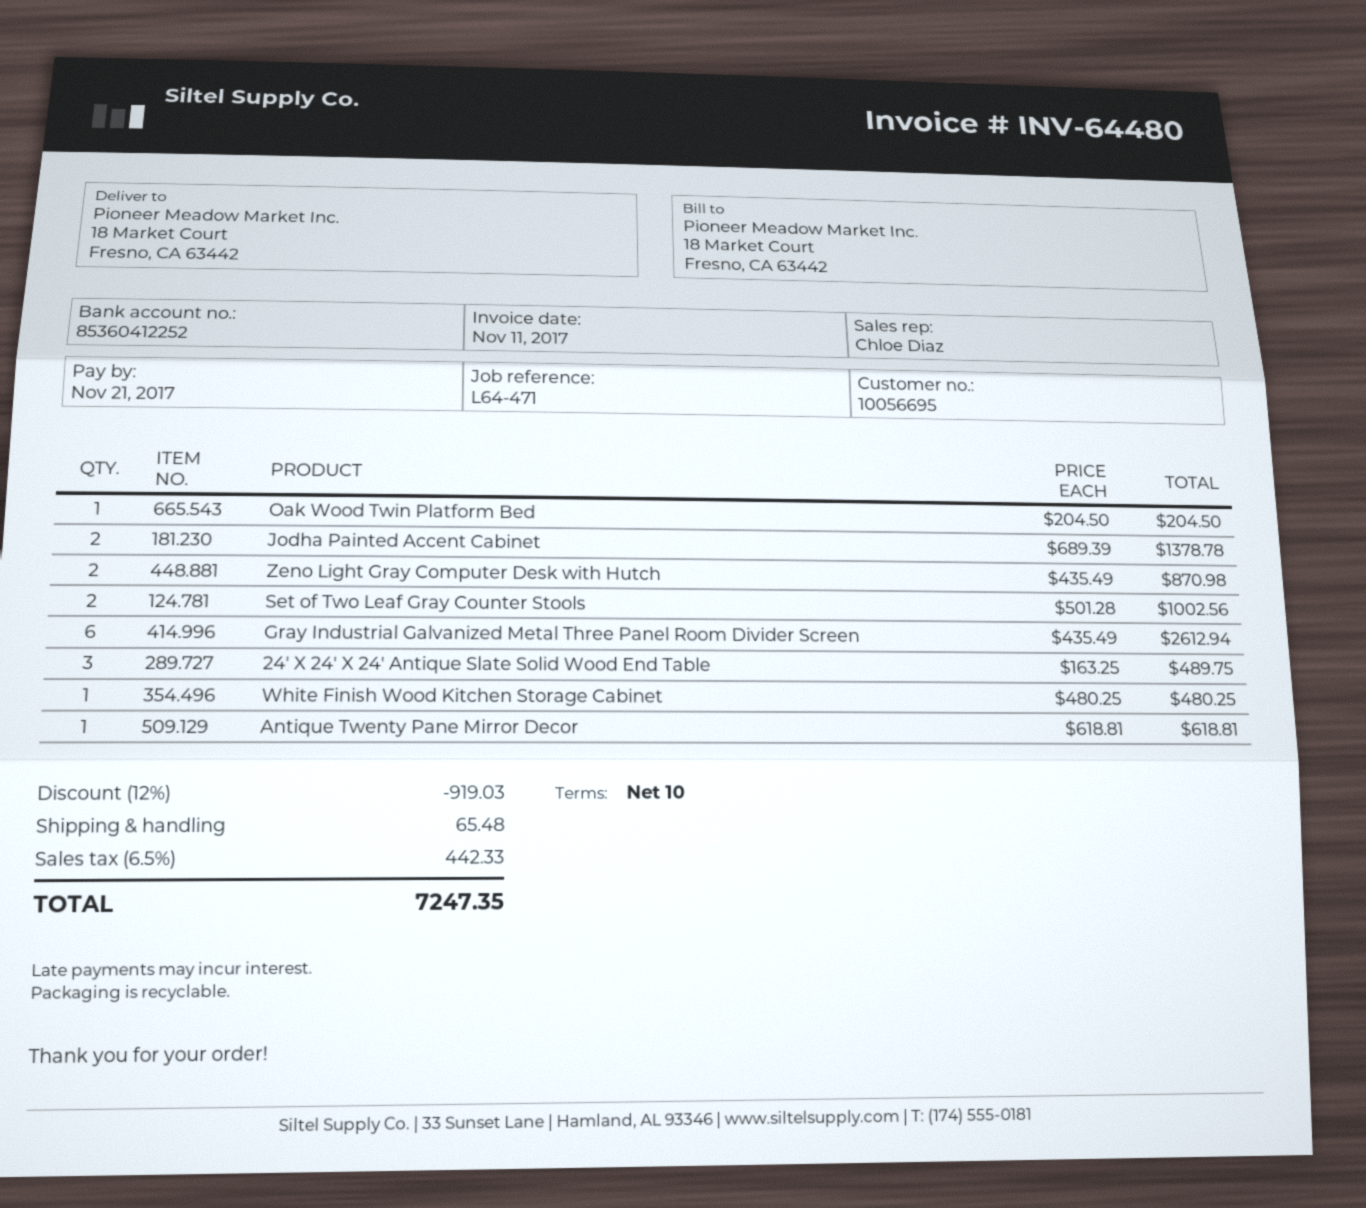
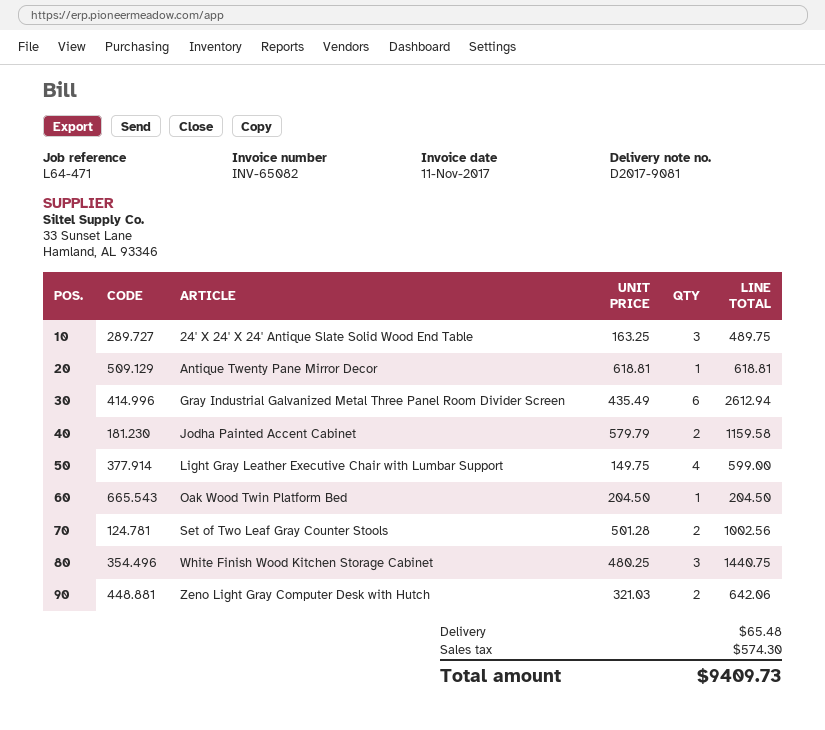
invoice number: INV-64480 -> INV-65082
Jodha Painted Accent Cabinet: 2 x 689.39 = 1378.78 -> 2 x 579.79 = 1159.58
Zeno Light Gray Computer Desk with Hutch: 2 x 435.49 = 870.98 -> 2 x 321.03 = 642.06
White Finish Wood Kitchen Storage Cabinet: 1 x 480.25 = 480.25 -> 3 x 480.25 = 1440.75
Light Gray Leather Executive Chair with Lumbar Support: none -> 4 x 149.75 = 599.00
discount: 12% = 919.03 -> none
tax: 442.33 -> 574.30
total: 7247.35 -> 9409.73

